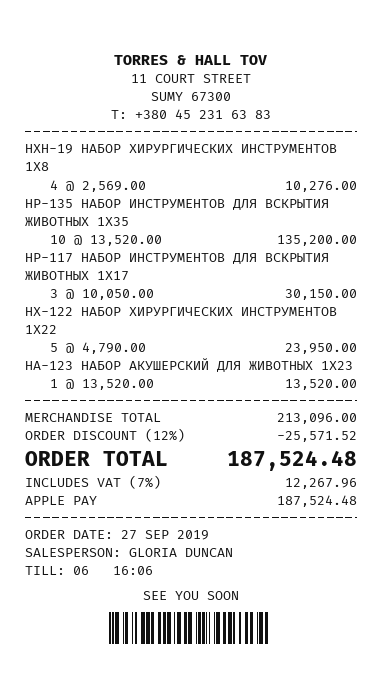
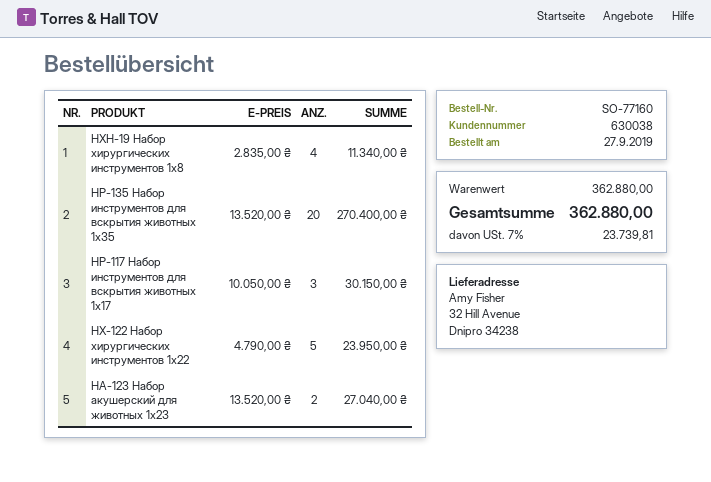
НХН-19 НАБОР ХИРУРГИЧЕСКИХ ИНСТРУМЕНТОВ 1Х8: 4 x 2569.00 = 10276.00 -> 4 x 2835.00 = 11340.00
НР-135 НАБОР ИНСТРУМЕНТОВ ДЛЯ ВСКРЫТИЯ ЖИВОТНЫХ 1Х35: 10 x 13520.00 = 135200.00 -> 20 x 13520.00 = 270400.00
НА-123 НАБОР АКУШЕРСКИЙ ДЛЯ ЖИВОТНЫХ 1Х23: 1 x 13520.00 = 13520.00 -> 2 x 13520.00 = 27040.00
subtotal: 213096.00 -> 362880.00
discount: 12% = 25571.52 -> none
tax: 7% = 12267.96 -> 7% = 23739.81
total: 187524.48 -> 362880.00

